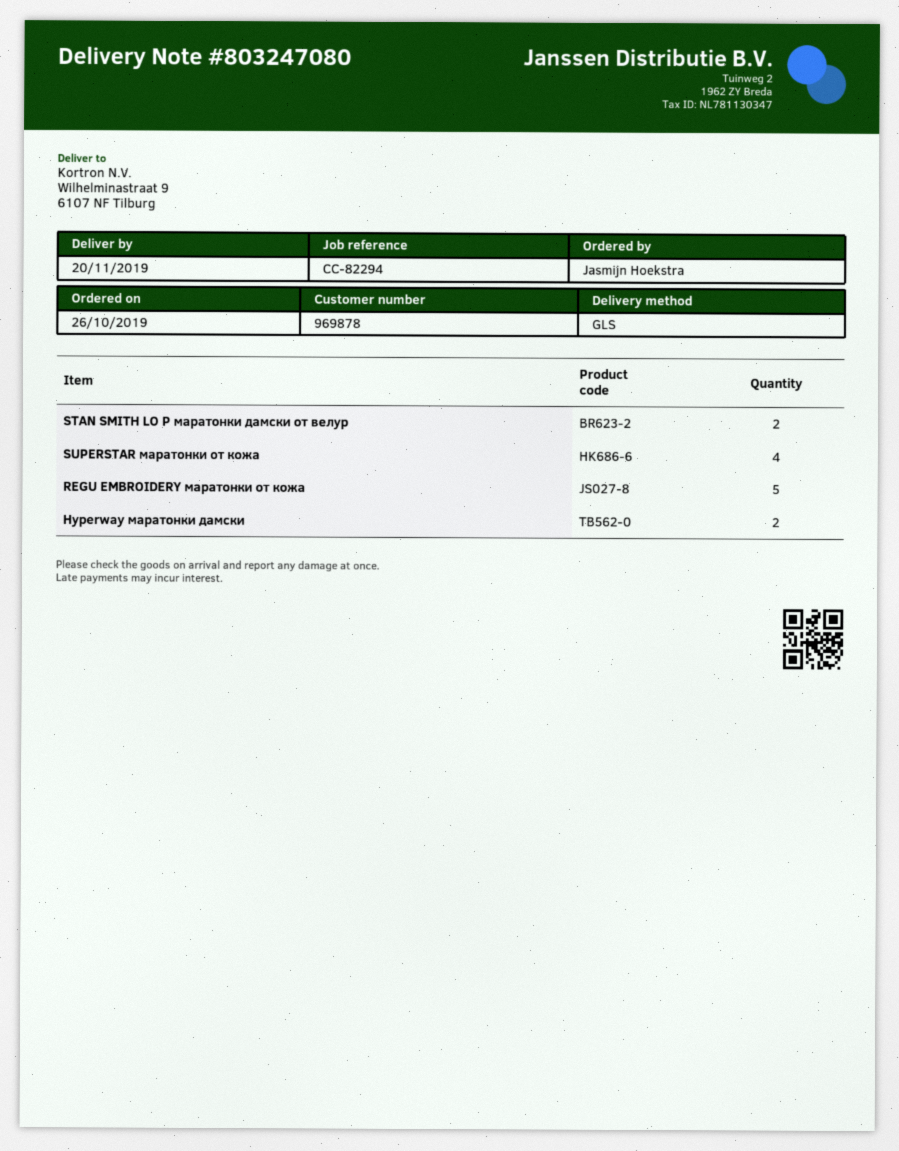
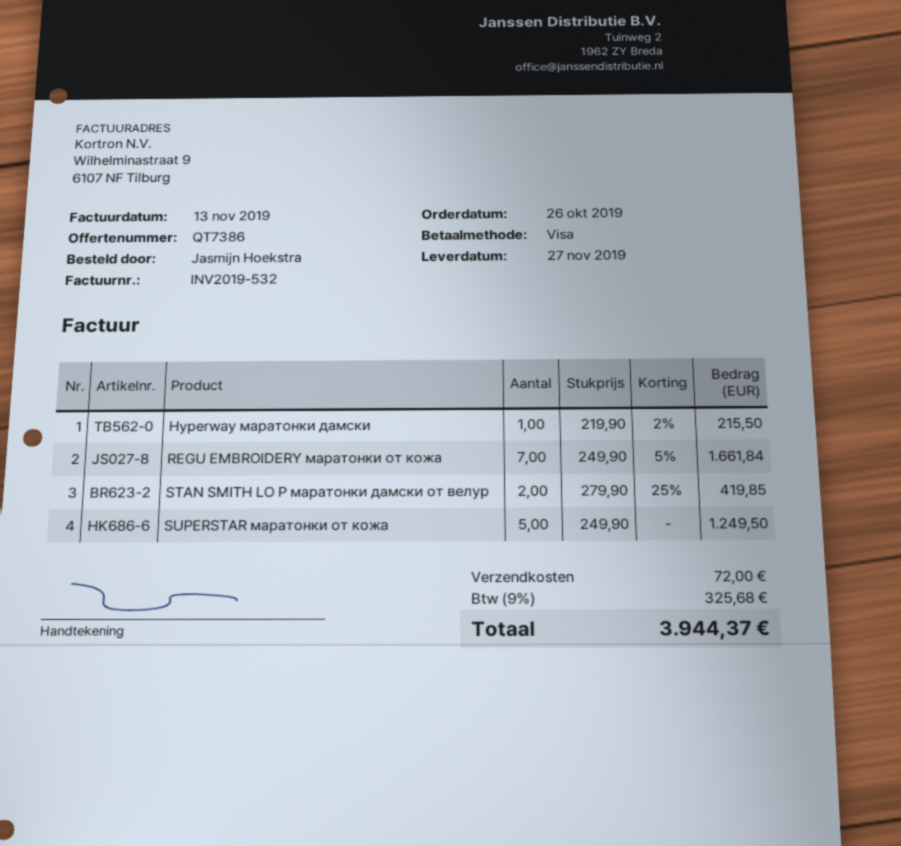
delivery date: 2019-11-20 -> 2019-11-27
SUPERSTAR маратонки от кожа: 4 -> 5
REGU EMBROIDERY маратонки от кожа: 5 -> 7
Hyperway маратонки дамски: 2 -> 1

